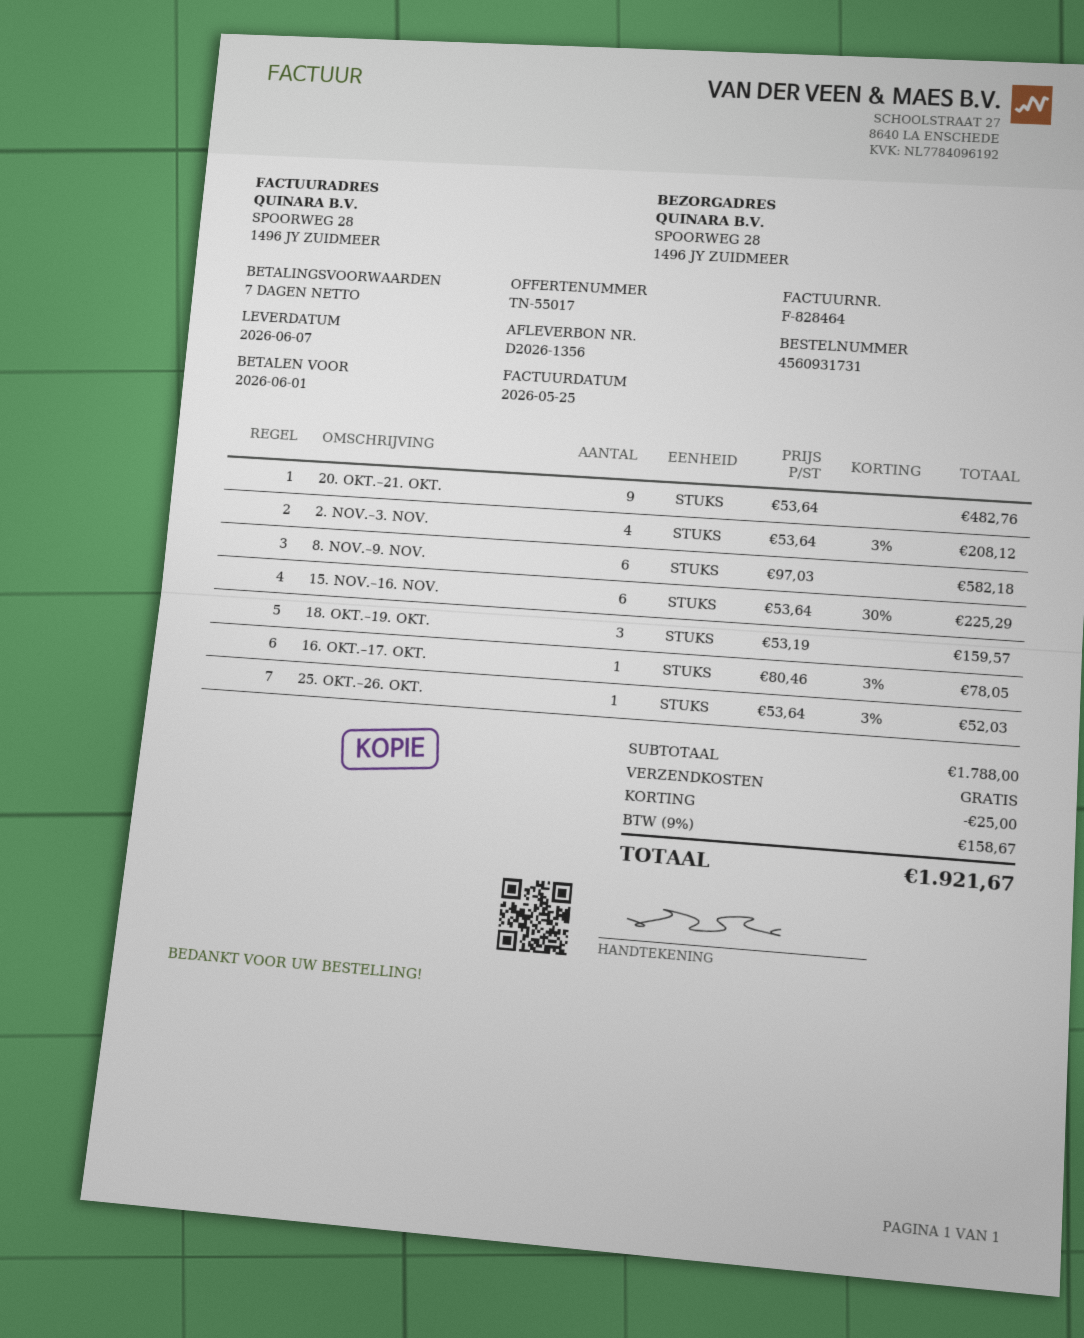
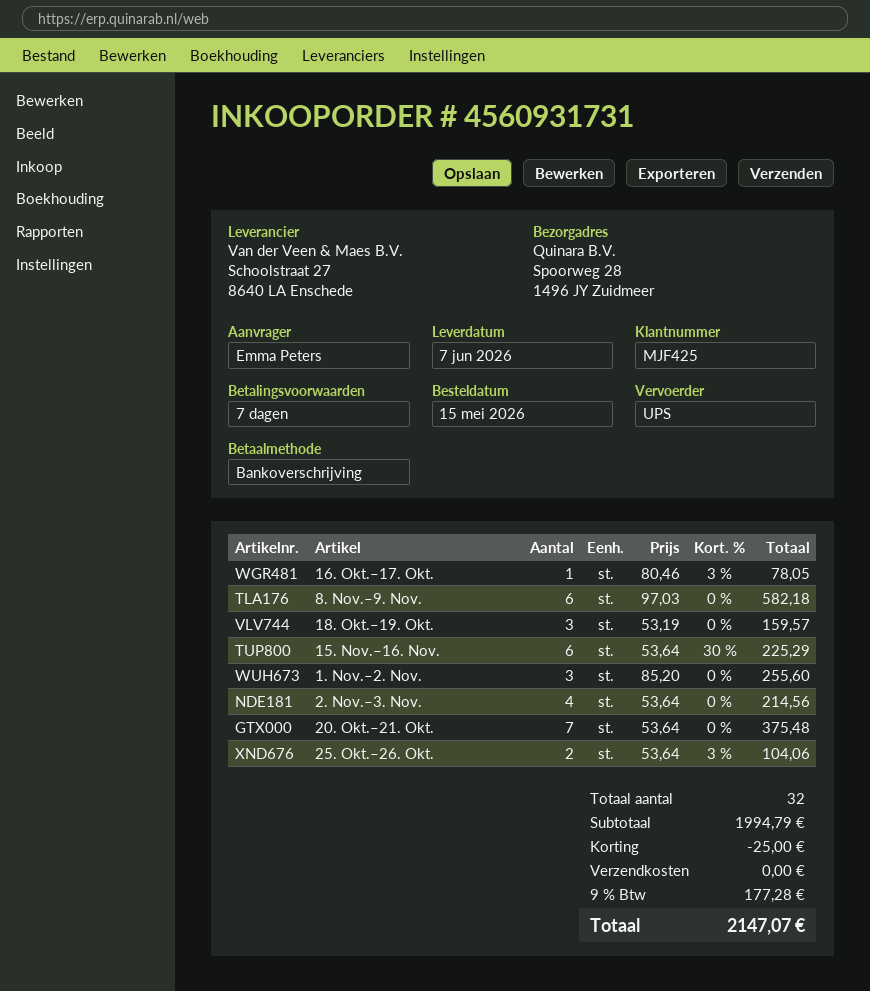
20. OKT.–21. OKT.: 9 x 53.64 = 482.76 -> 7 x 53.64 = 375.48
2. NOV.–3. NOV.: 4 x 53.64 - 3% = 208.12 -> 4 x 53.64 = 214.56
25. OKT.–26. OKT.: 1 x 53.64 - 3% = 52.03 -> 2 x 53.64 - 3% = 104.06
1. Nov.–2. Nov.: none -> 3 x 85.20 = 255.60
subtotal: 1788.00 -> 1994.79
tax: 9% = 158.67 -> 9% = 177.28
total: 1921.67 -> 2147.07

